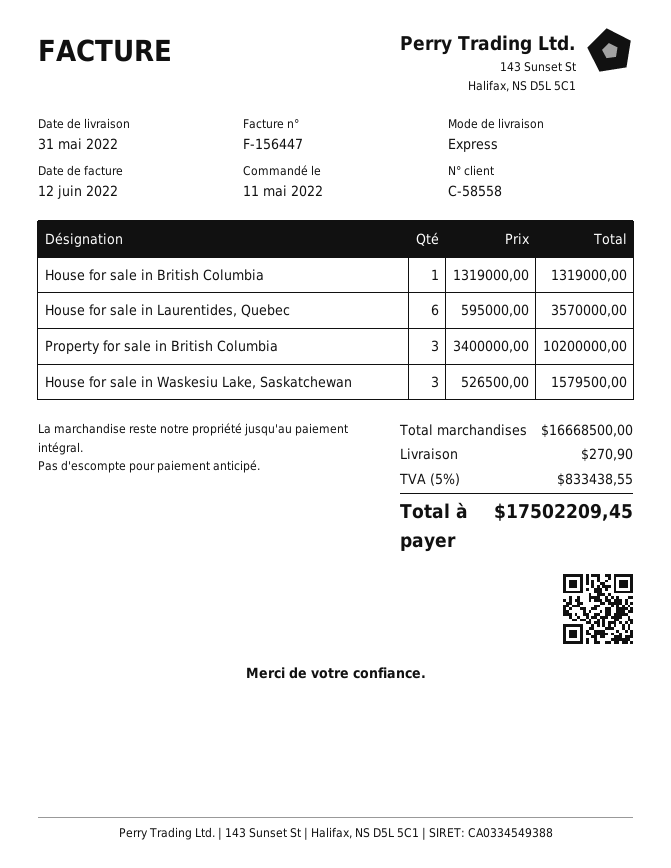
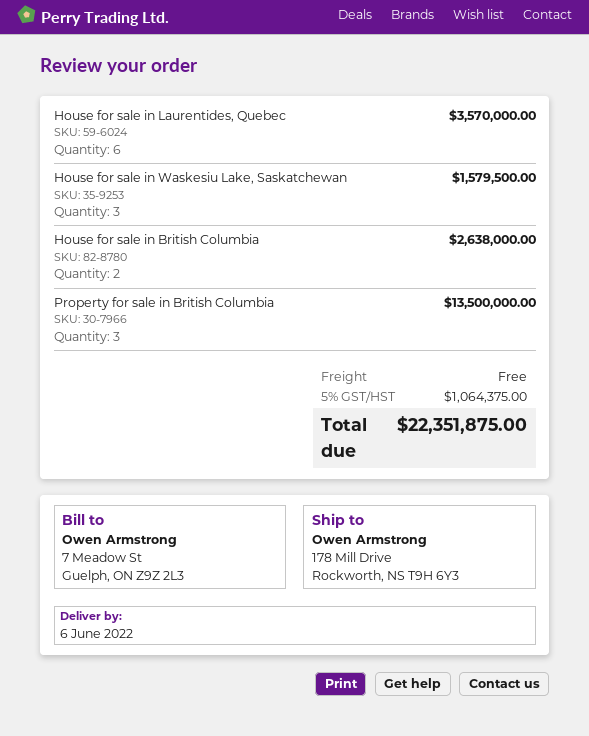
delivery date: 2022-05-31 -> 2022-06-06
House for sale in British Columbia: 1 for 1319000.00 -> 2 for 2638000.00
Property for sale in British Columbia: 3 for 10200000.00 -> 3 for 13500000.00
shipping: 270.90 -> 0.00
tax: 5% = 833438.55 -> 5% = 1064375.00
total: 17502209.45 -> 22351875.00

